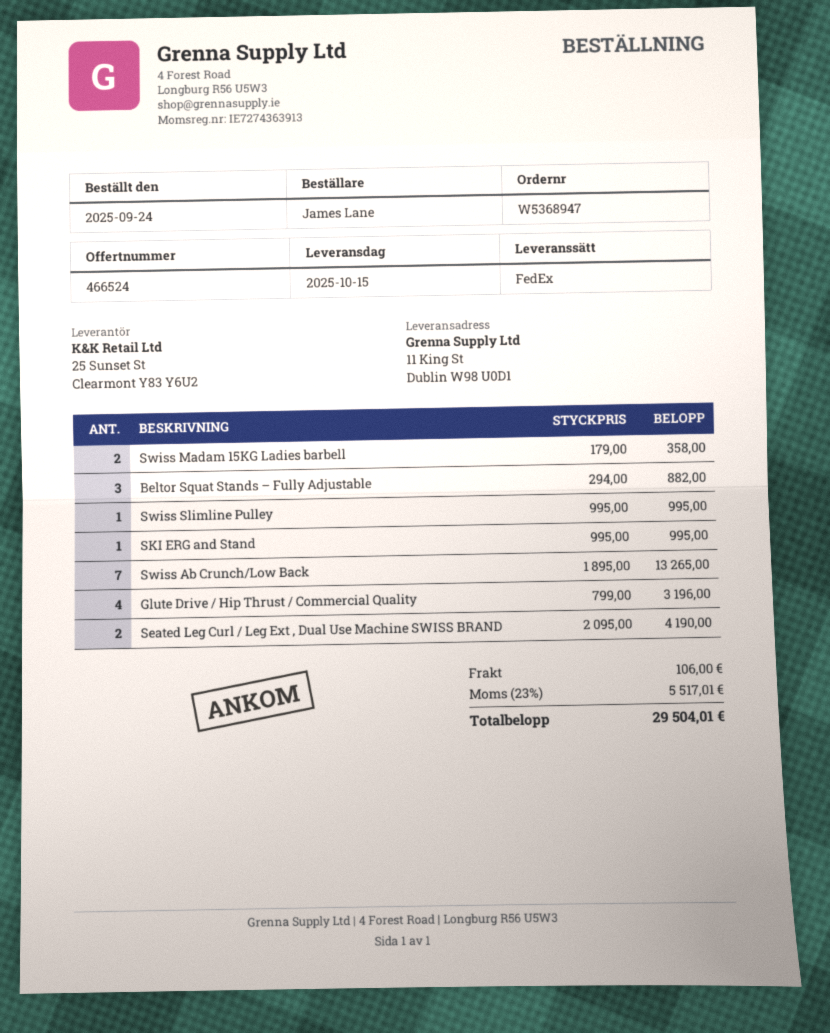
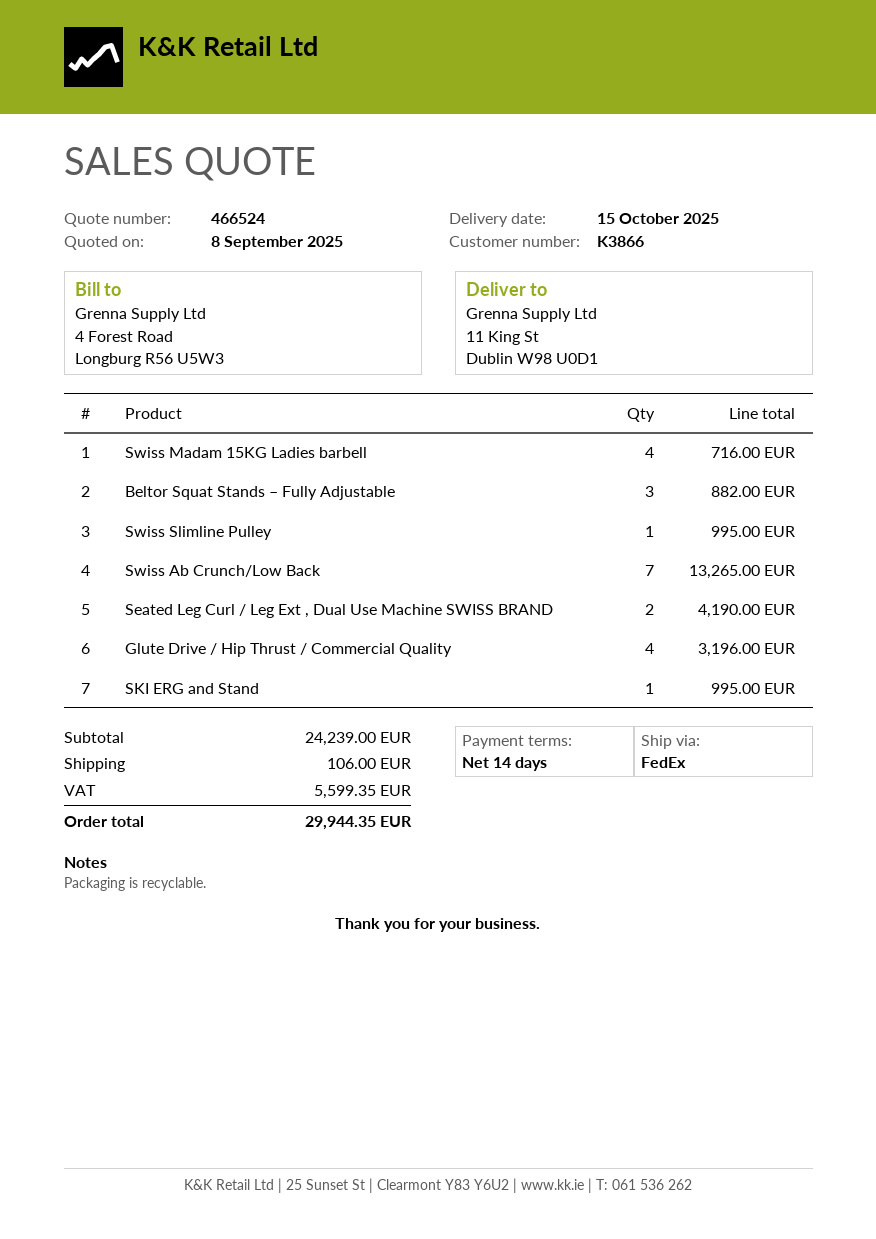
Swiss Madam 15KG Ladies barbell: 2 for 358.00 -> 4 for 716.00
tax: 5517.01 -> 5599.35
total: 29504.01 -> 29944.35

